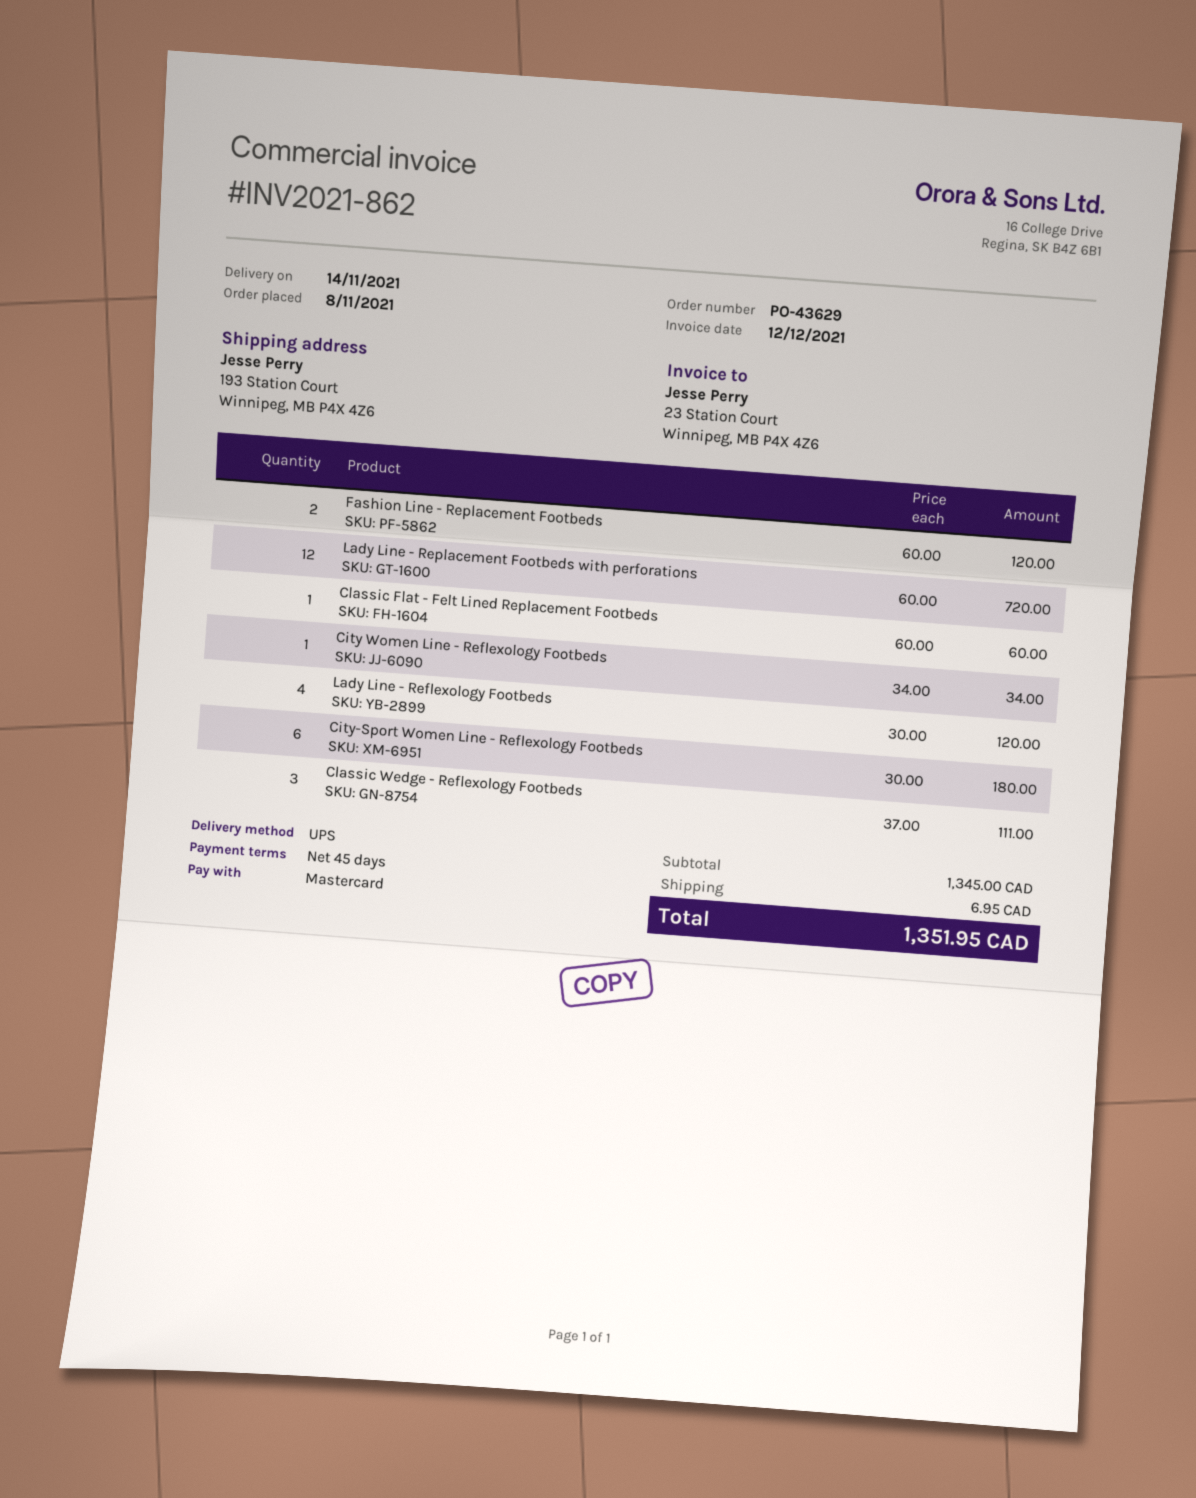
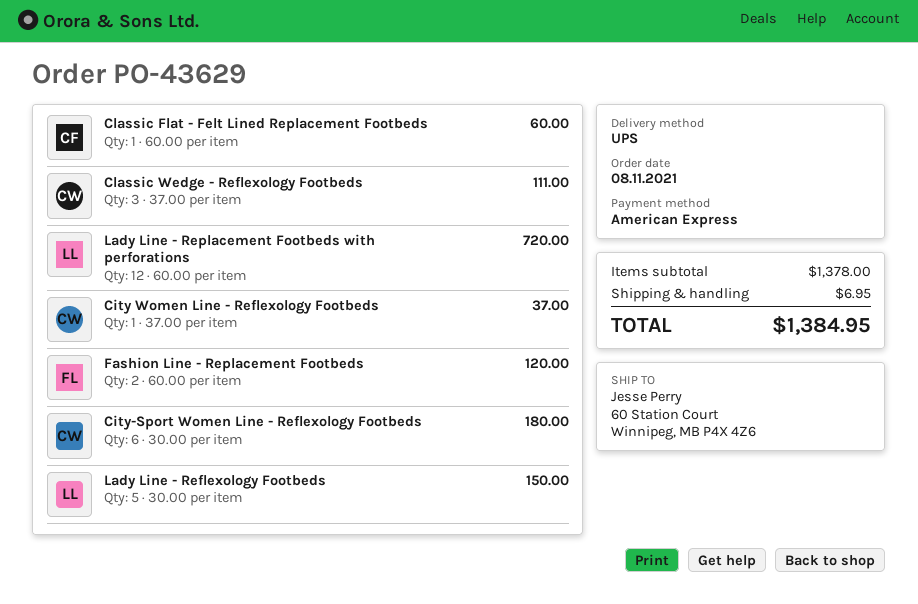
payment method: Mastercard -> American Express
ship to: 193 Station Court, Winnipeg, MB P4X 4Z6 -> 60 Station Court, Winnipeg, MB P4X 4Z6
City Women Line - Reflexology Footbeds: 1 x 34.00 = 34.00 -> 1 x 37.00 = 37.00
Lady Line - Reflexology Footbeds: 4 x 30.00 = 120.00 -> 5 x 30.00 = 150.00
subtotal: 1345.00 -> 1378.00
total: 1351.95 -> 1384.95

